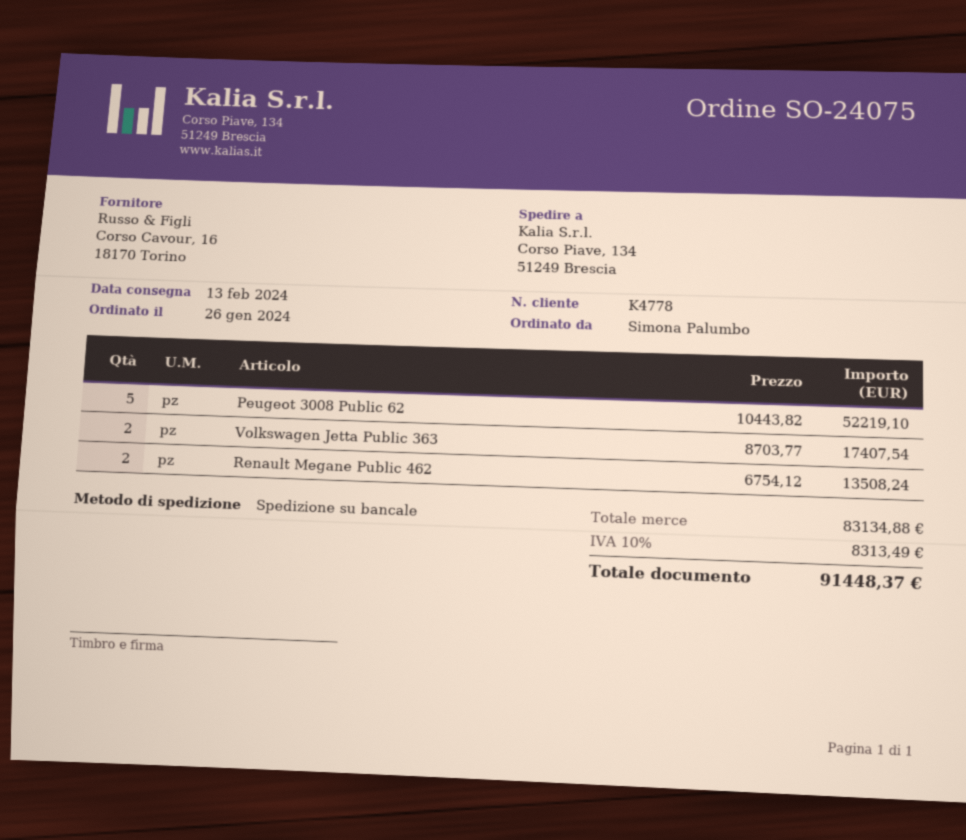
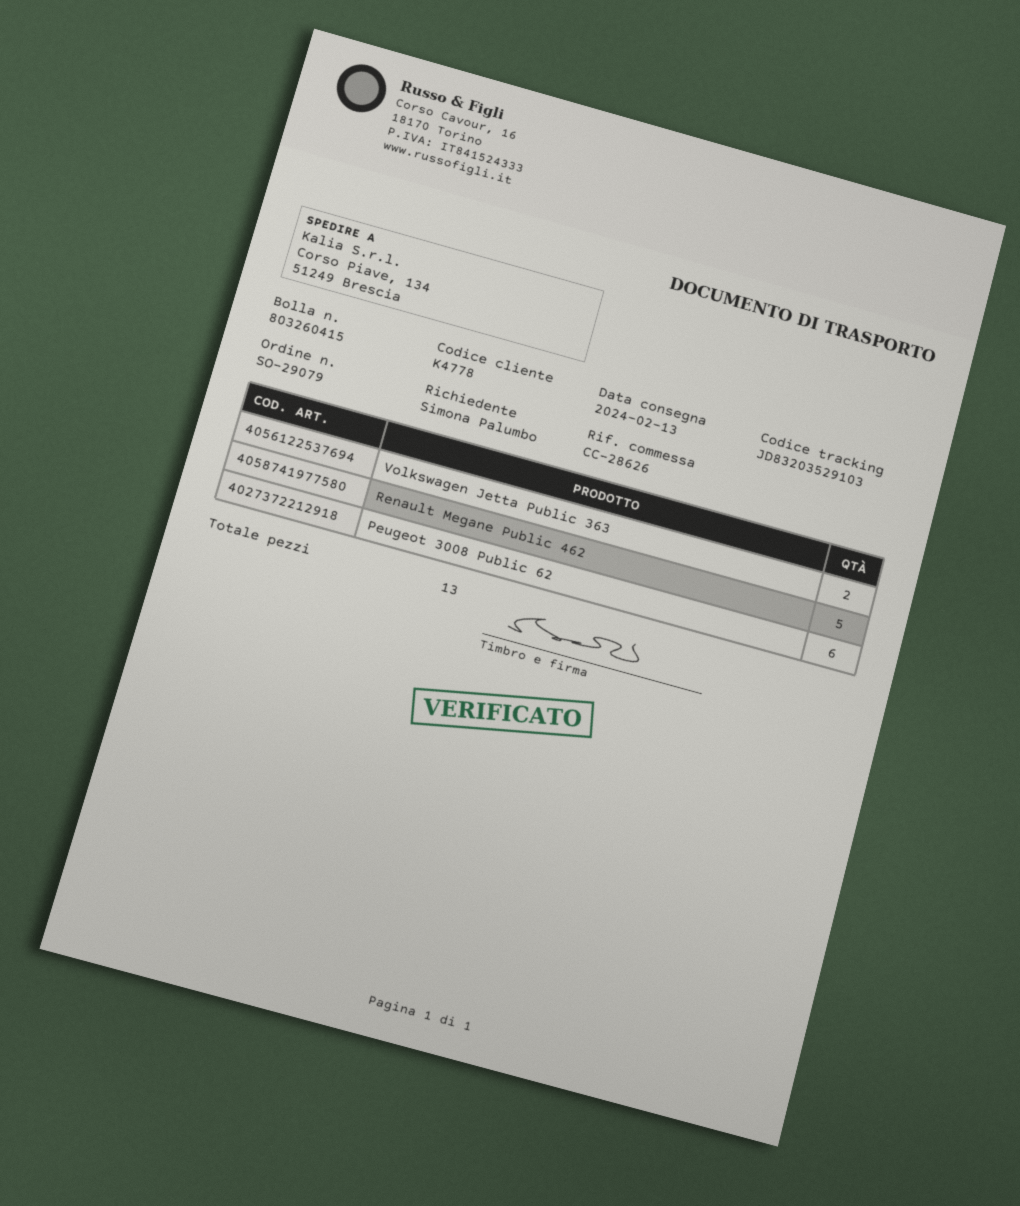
order number: SO-24075 -> SO-29079
Peugeot 3008 Public 62: 5 -> 6
Renault Megane Public 462: 2 -> 5

